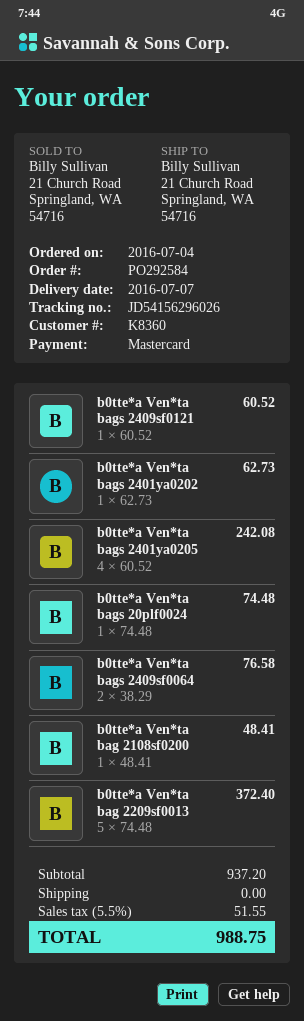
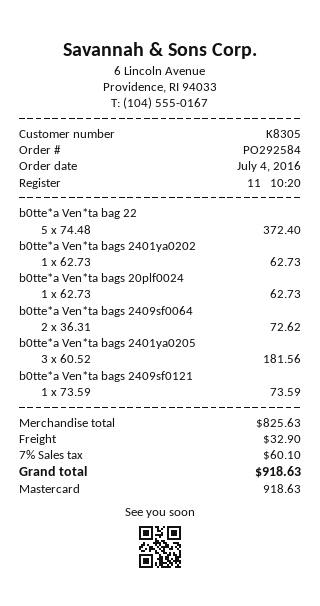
customer number: K8360 -> K8305
b0tte*a Ven*ta bags 2409sf0121: 1 x 60.52 = 60.52 -> 1 x 73.59 = 73.59
b0tte*a Ven*ta bags 2401ya0205: 4 x 60.52 = 242.08 -> 3 x 60.52 = 181.56
b0tte*a Ven*ta bags 20plf0024: 1 x 74.48 = 74.48 -> 1 x 62.73 = 62.73
b0tte*a Ven*ta bags 2409sf0064: 2 x 38.29 = 76.58 -> 2 x 36.31 = 72.62
b0tte*a Ven*ta bag 2108sf0200: 1 x 48.41 = 48.41 -> none
subtotal: 937.20 -> 825.63
shipping: 0.00 -> 32.90
tax: 5.5% = 51.55 -> 7% = 60.10
total: 988.75 -> 918.63

